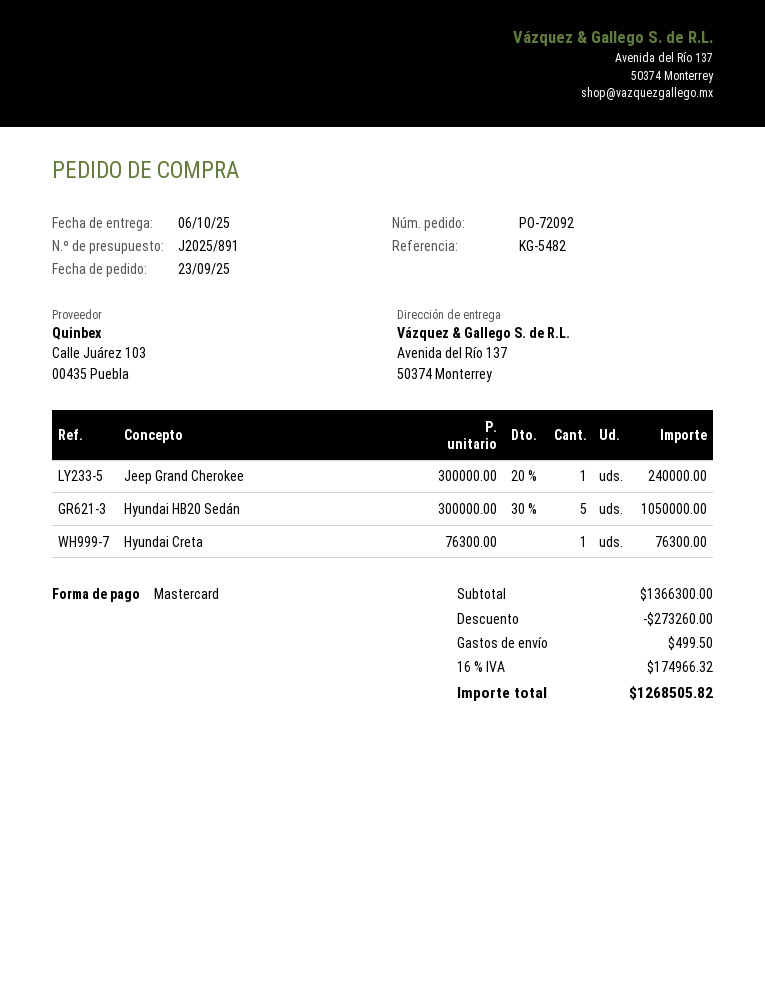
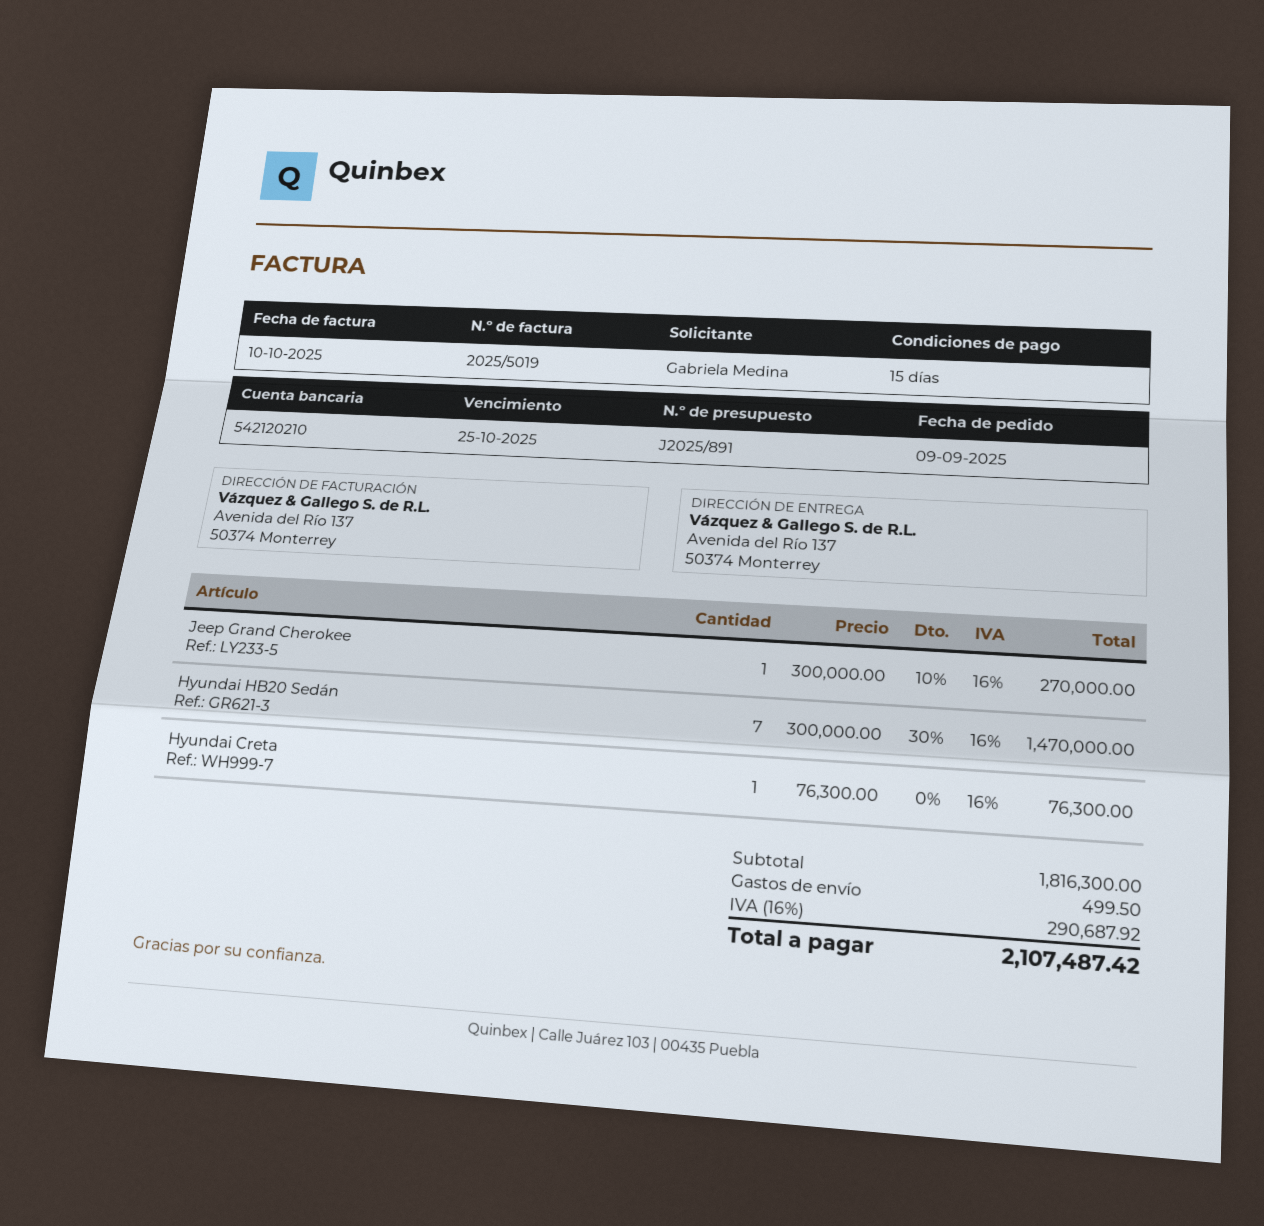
order date: 2025-09-23 -> 2025-09-09
Jeep Grand Cherokee: 1 x 300000.00 - 20% = 240000.00 -> 1 x 300000.00 - 10% = 270000.00
Hyundai HB20 Sedán: 5 x 300000.00 - 30% = 1050000.00 -> 7 x 300000.00 - 30% = 1470000.00
subtotal: 1366300.00 -> 1816300.00
discount: 273260.00 -> none
tax: 16% = 174966.32 -> 16% = 290687.92
total: 1268505.82 -> 2107487.42

